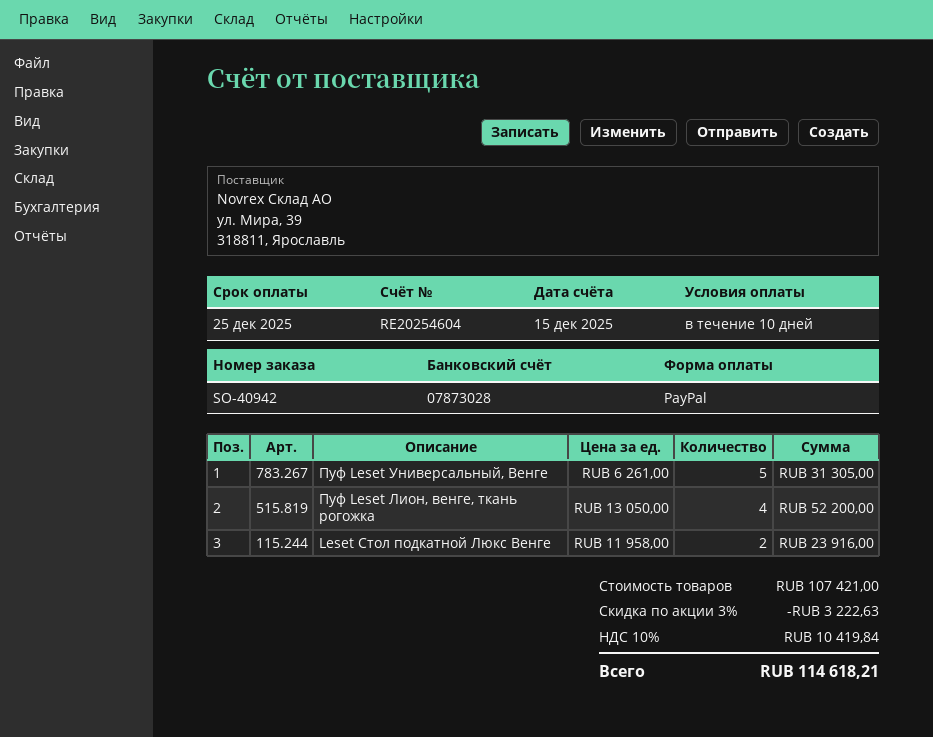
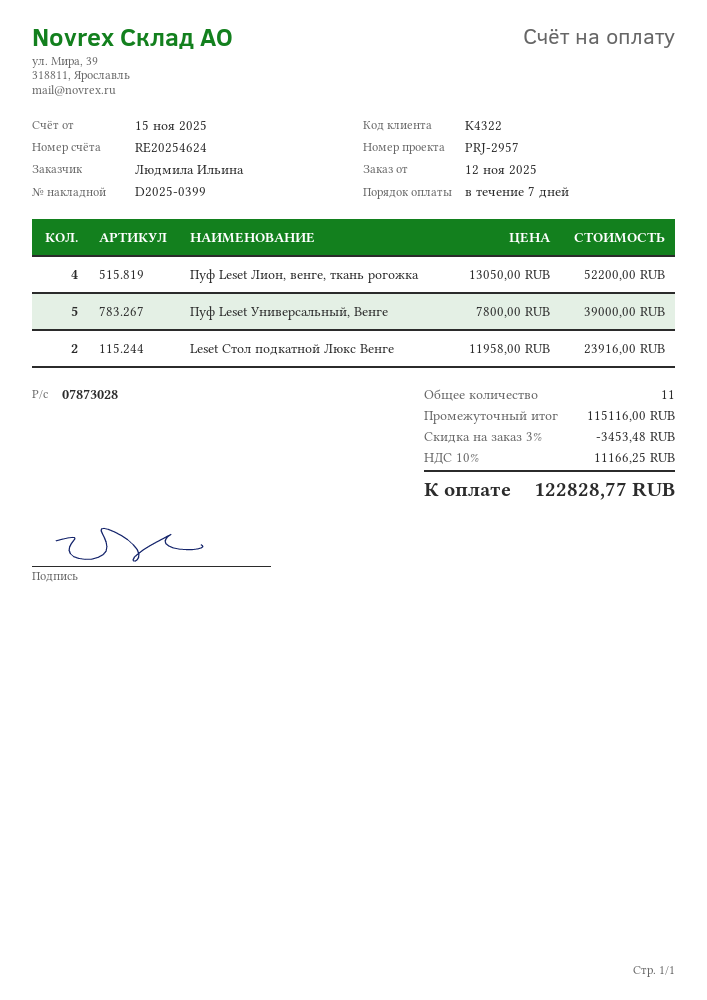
invoice number: RE20254604 -> RE20254624
invoice date: 2025-12-15 -> 2025-11-15
payment terms: 10 days -> 7 days
Пуф Leset Универсальный, Венге: 5 x 6261.00 = 31305.00 -> 5 x 7800.00 = 39000.00
subtotal: 107421.00 -> 115116.00
discount: 3% = 3222.63 -> 3% = 3453.48
tax: 10% = 10419.84 -> 10% = 11166.25
total: 114618.21 -> 122828.77

